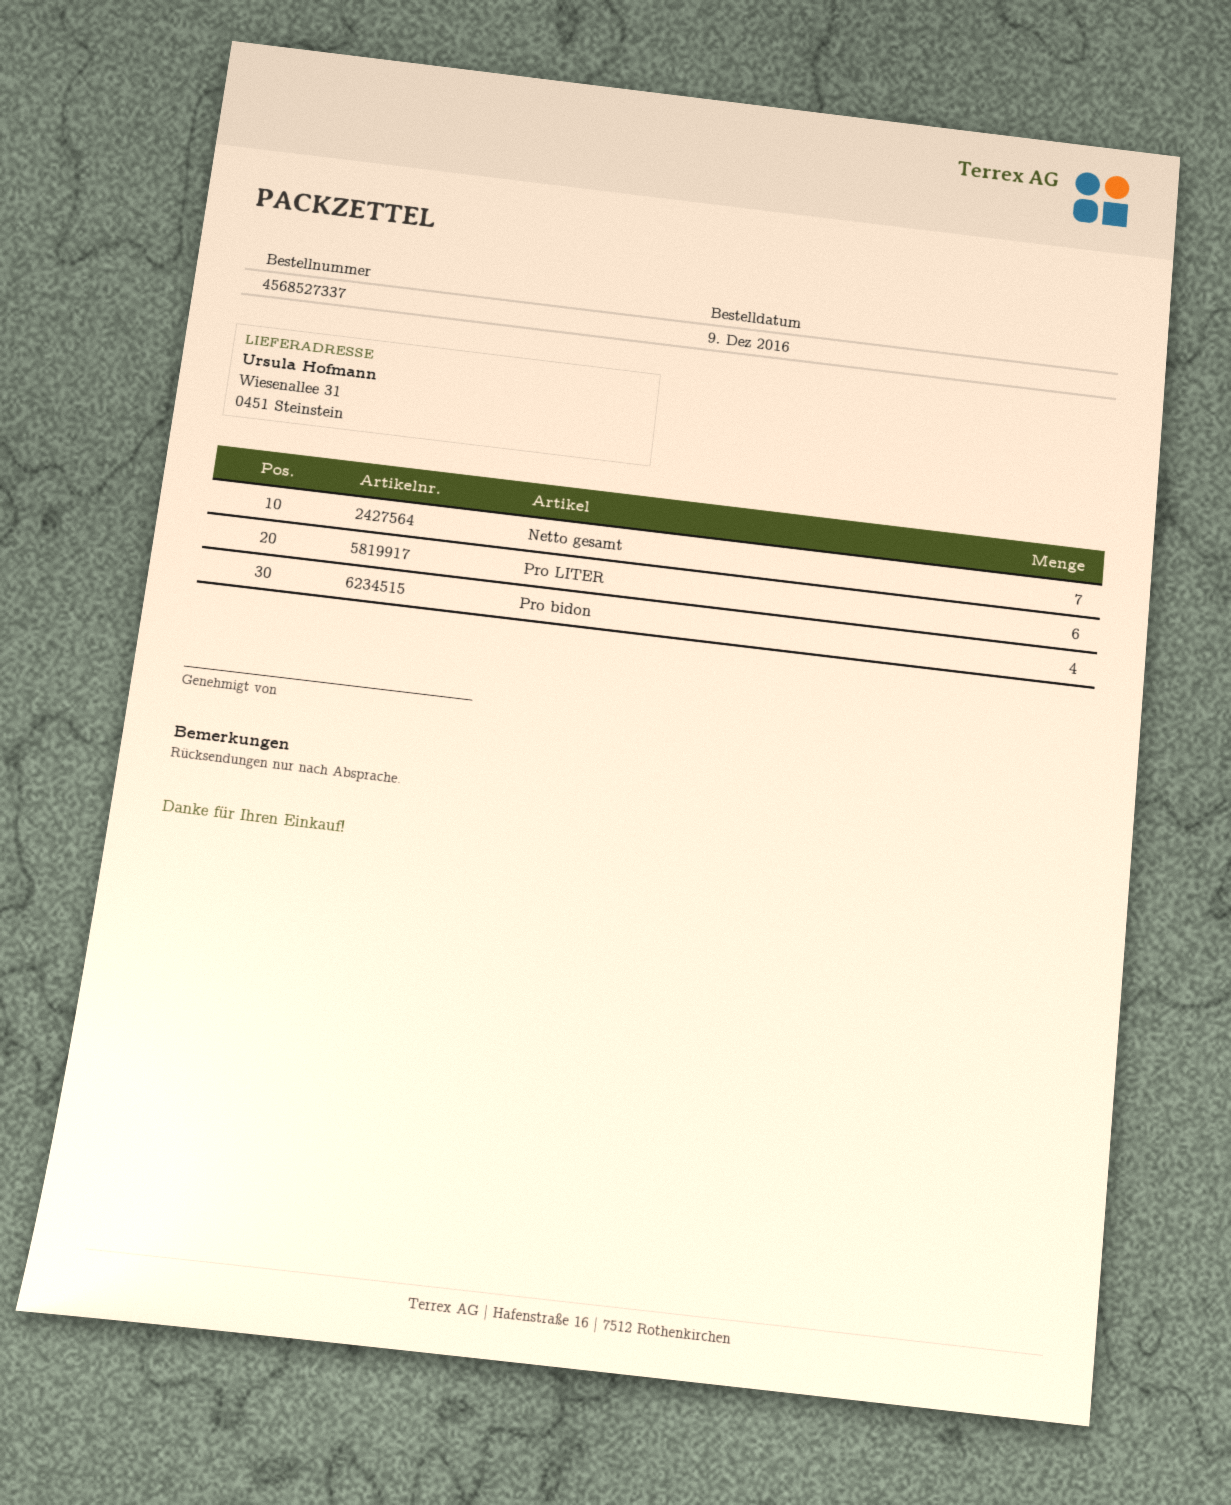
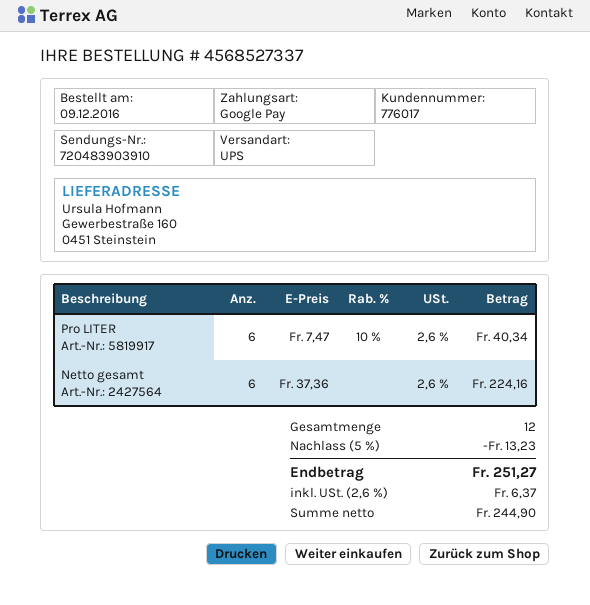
ship to: Wiesenallee 31, 0451 Steinstein -> Gewerbestraße 160, 0451 Steinstein
Netto gesamt: 7 -> 6
Pro bidon: 4 -> none

